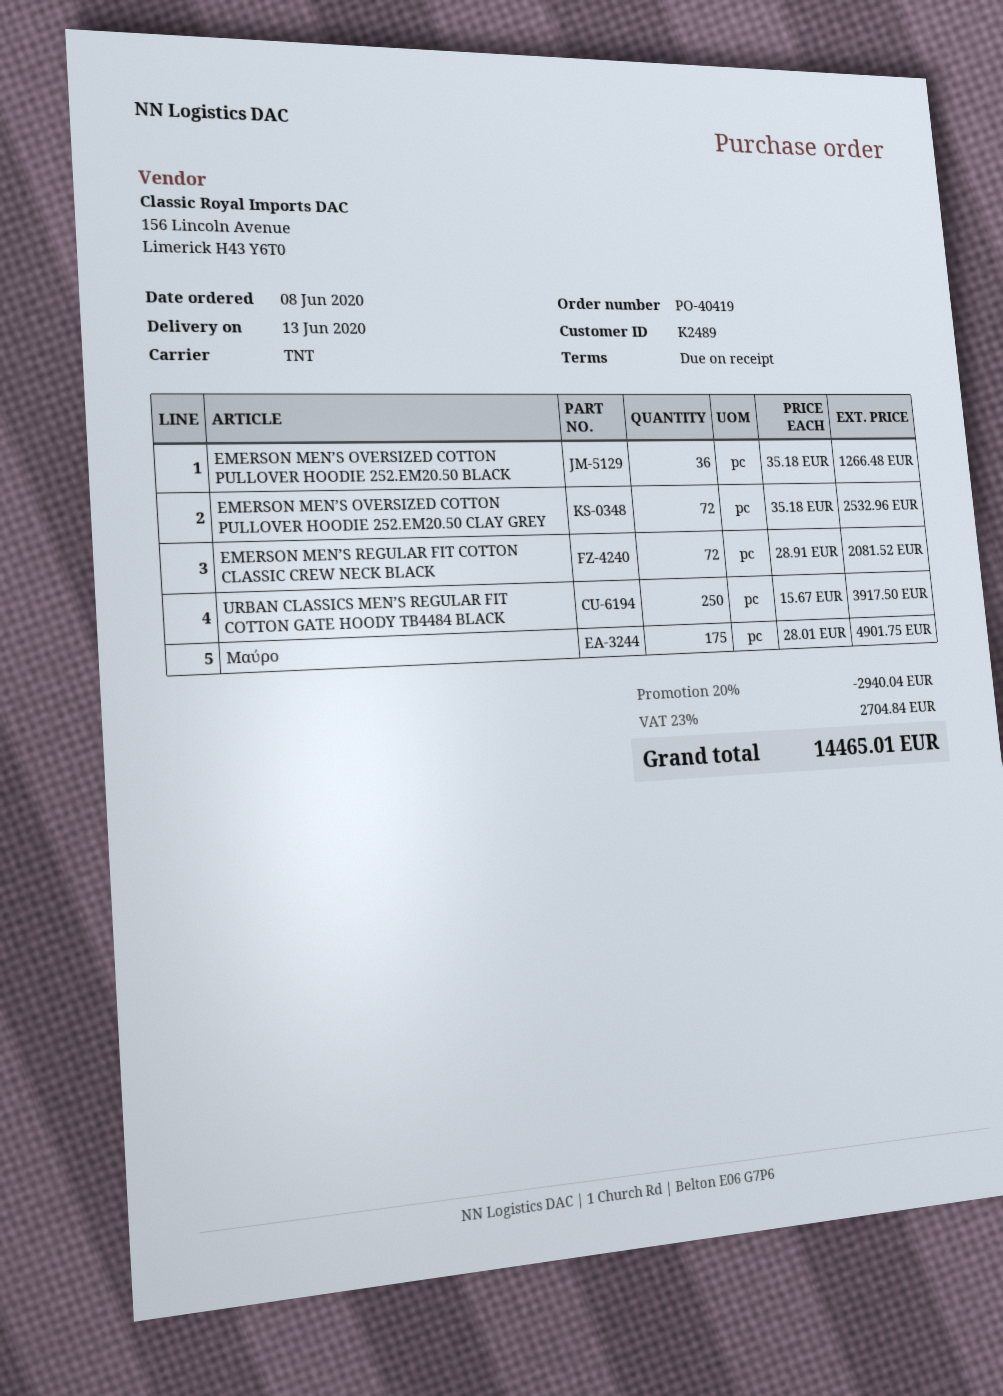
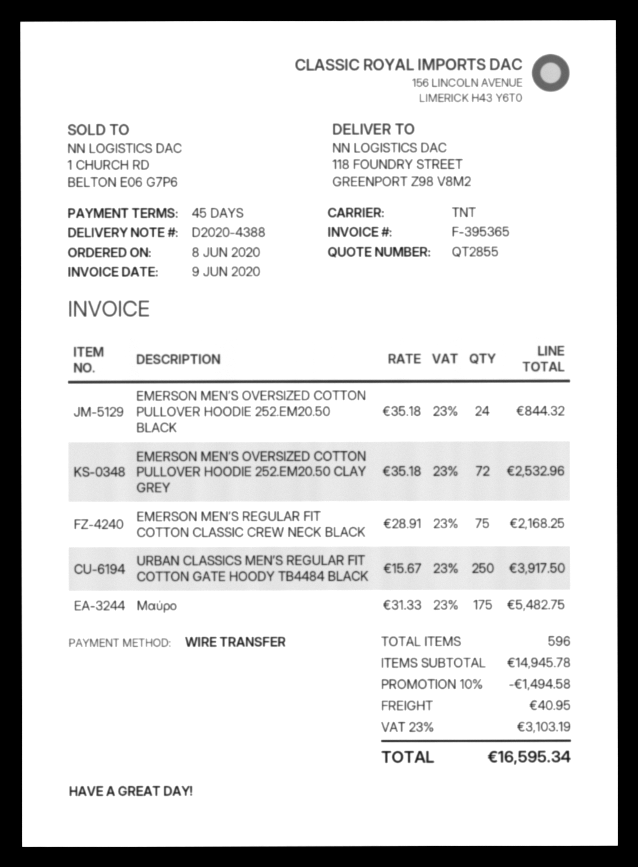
payment terms: on receipt -> 45 days
EMERSON MEN’S OVERSIZED COTTON PULLOVER HOODIE 252.EM20.50 BLACK: 36 x 35.18 = 1266.48 -> 24 x 35.18 = 844.32
EMERSON MEN’S REGULAR FIT COTTON CLASSIC CREW NECK BLACK: 72 x 28.91 = 2081.52 -> 75 x 28.91 = 2168.25
Μαύρο: 175 x 28.01 = 4901.75 -> 175 x 31.33 = 5482.75
discount: 20% = 2940.04 -> 10% = 1494.58
shipping: none -> 40.95
tax: 23% = 2704.84 -> 23% = 3103.19
total: 14465.01 -> 16595.34

